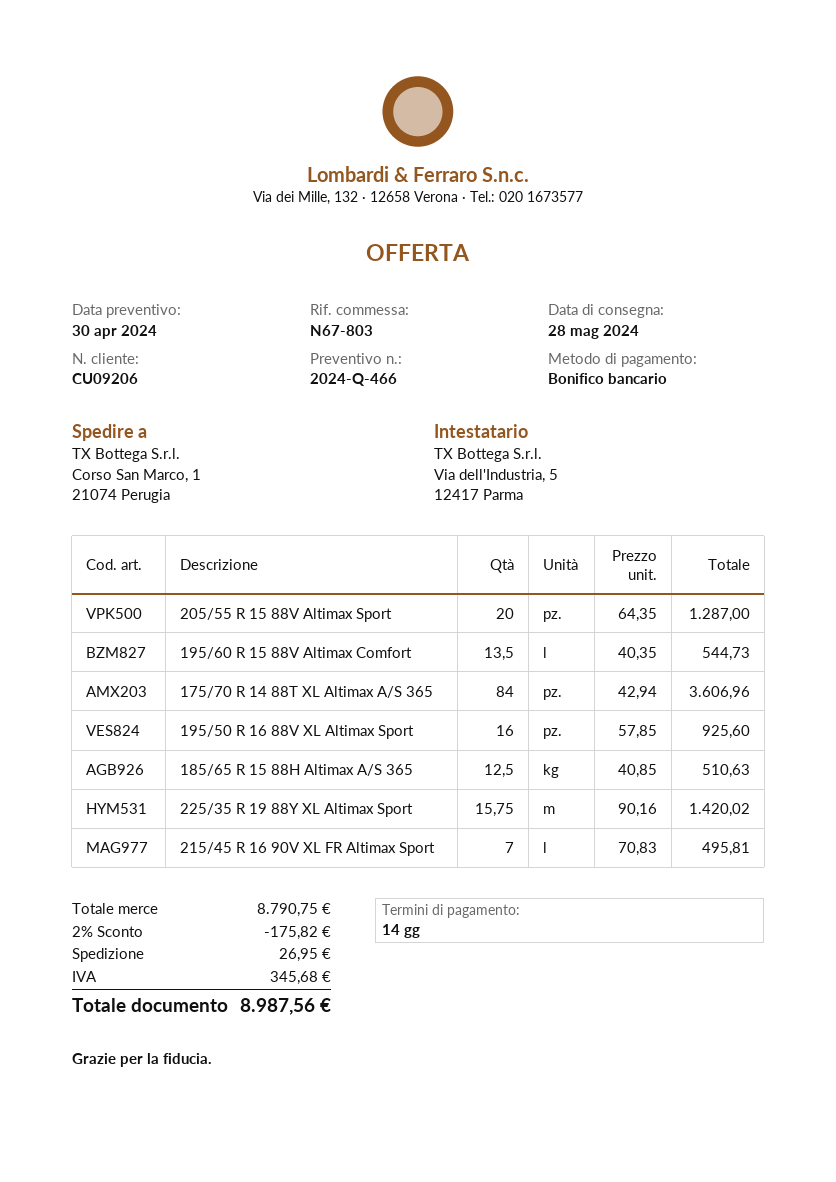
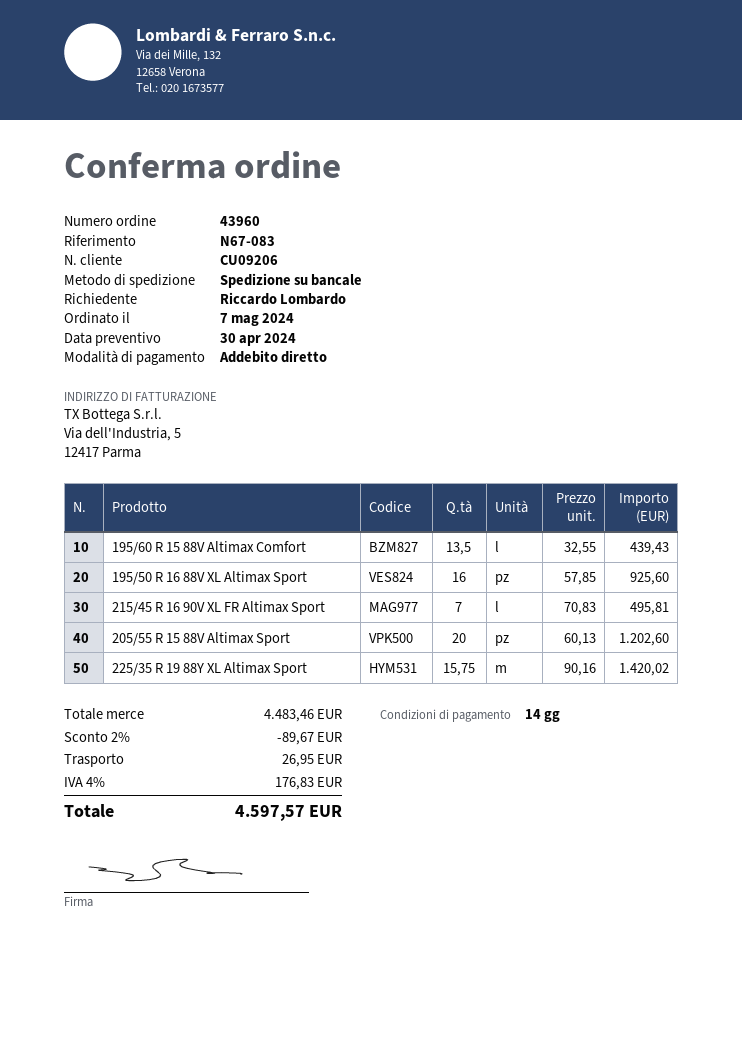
reference: N67-803 -> N67-083
payment method: bank transfer -> direct debit
205/55 R 15 88V Altimax Sport: 20 x 64.35 = 1287.00 -> 20 x 60.13 = 1202.60
195/60 R 15 88V Altimax Comfort: 13.5 x 40.35 = 544.73 -> 13.5 x 32.55 = 439.43
175/70 R 14 88T XL Altimax A/S 365: 84 x 42.94 = 3606.96 -> none
185/65 R 15 88H Altimax A/S 365: 12.5 x 40.85 = 510.63 -> none
subtotal: 8790.75 -> 4483.46
discount: 2% = 175.82 -> 2% = 89.67
tax: 345.68 -> 176.83
total: 8987.56 -> 4597.57

